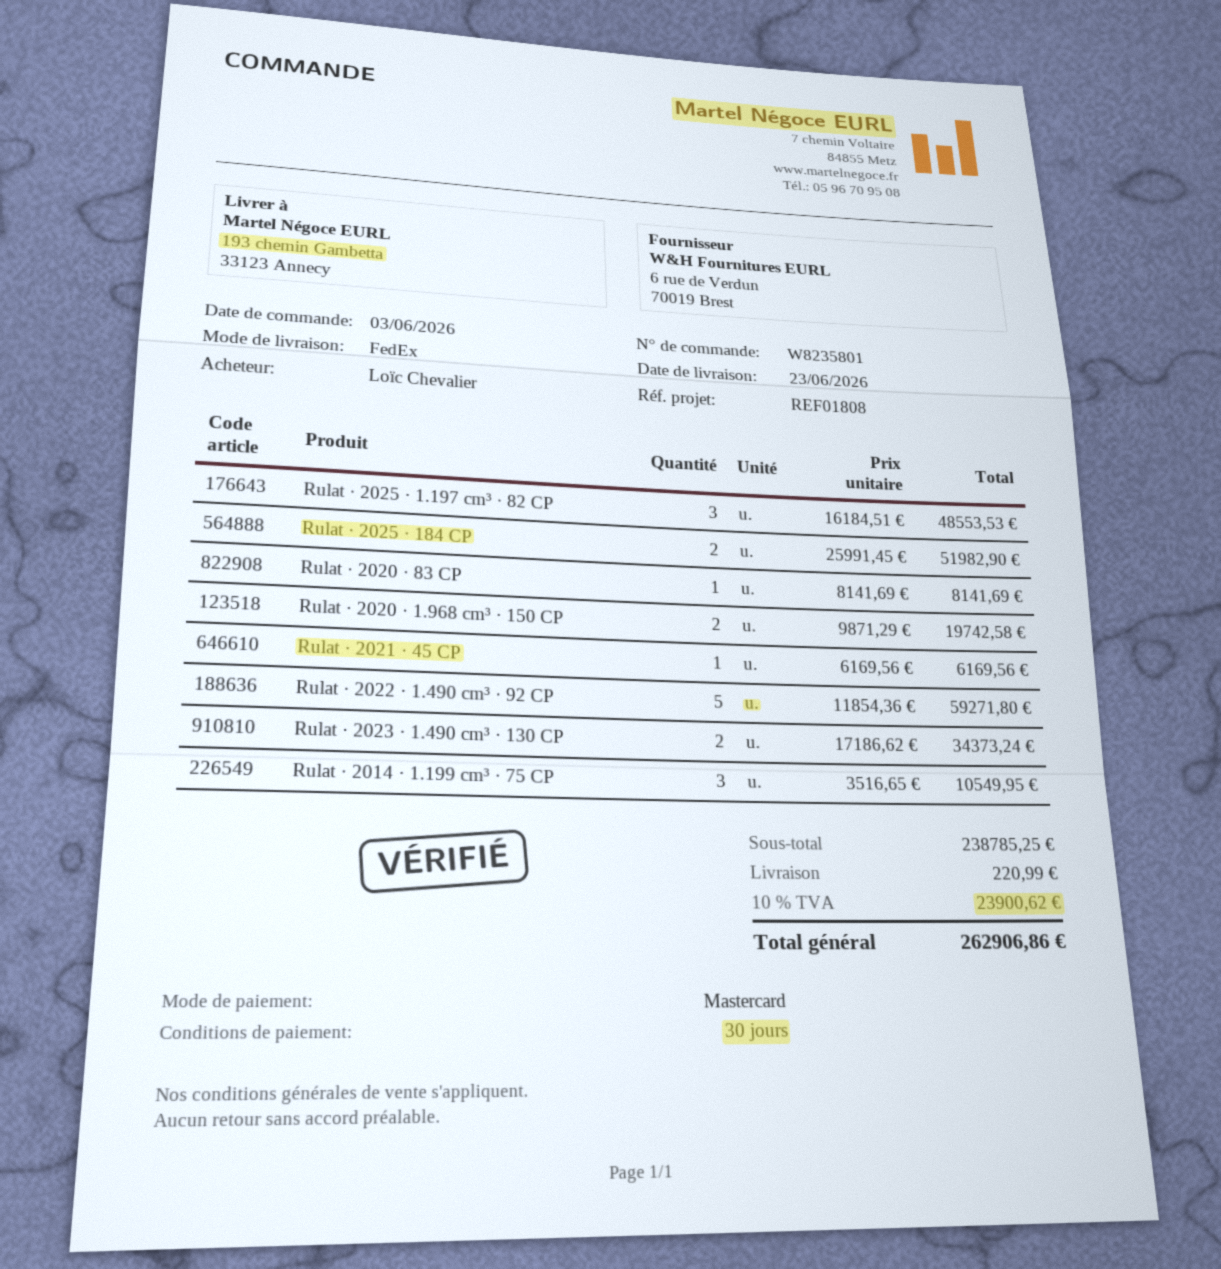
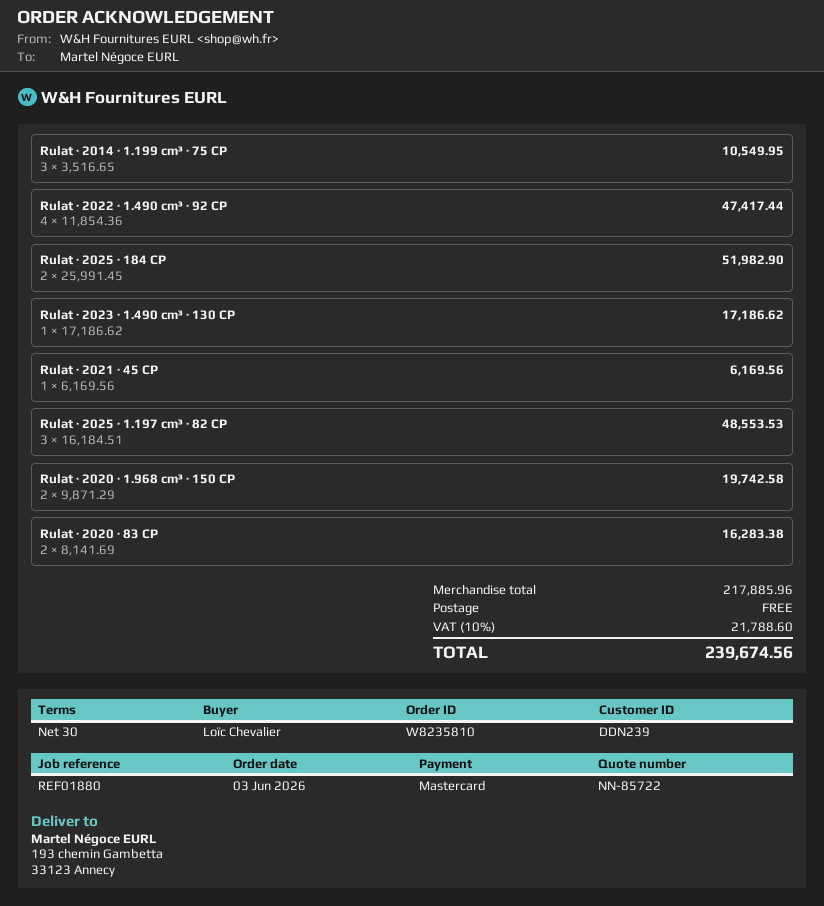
order number: W8235801 -> W8235810
reference: REF01808 -> REF01880
Rulat · 2020 · 83 CP: 1 x 8141.69 = 8141.69 -> 2 x 8141.69 = 16283.38
Rulat · 2022 · 1.490 cm³ · 92 CP: 5 x 11854.36 = 59271.80 -> 4 x 11854.36 = 47417.44
Rulat · 2023 · 1.490 cm³ · 130 CP: 2 x 17186.62 = 34373.24 -> 1 x 17186.62 = 17186.62
subtotal: 238785.25 -> 217885.96
shipping: 220.99 -> 0.00
tax: 10% = 23900.62 -> 10% = 21788.60
total: 262906.86 -> 239674.56

